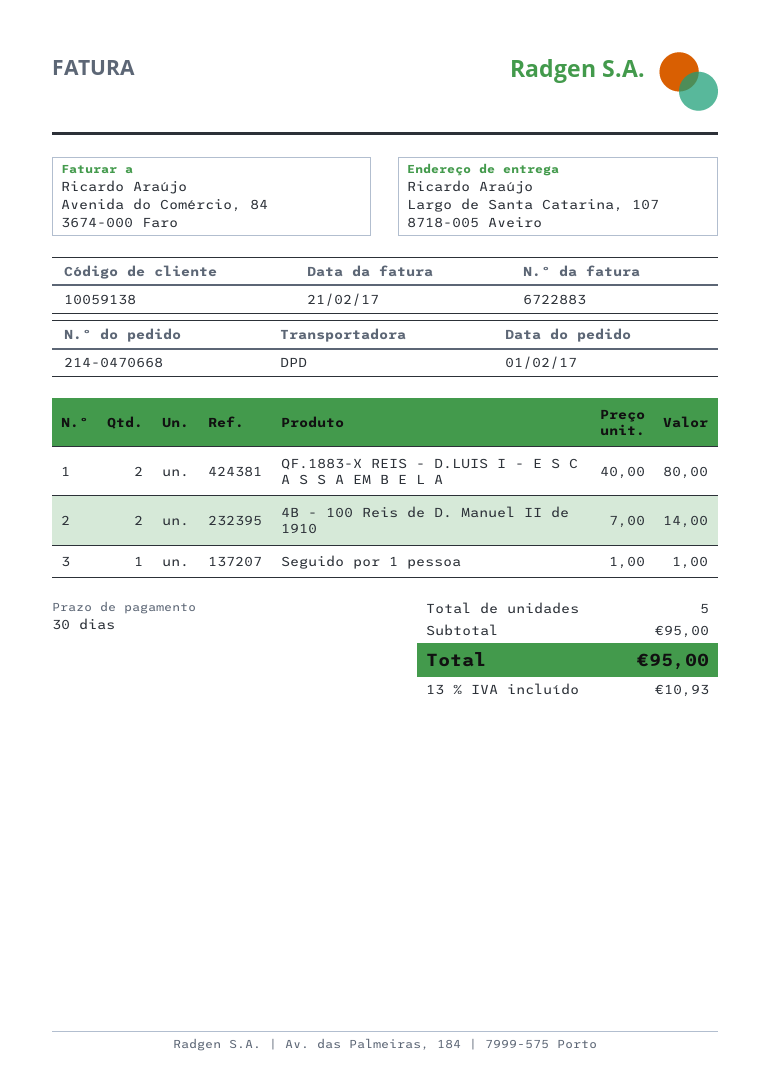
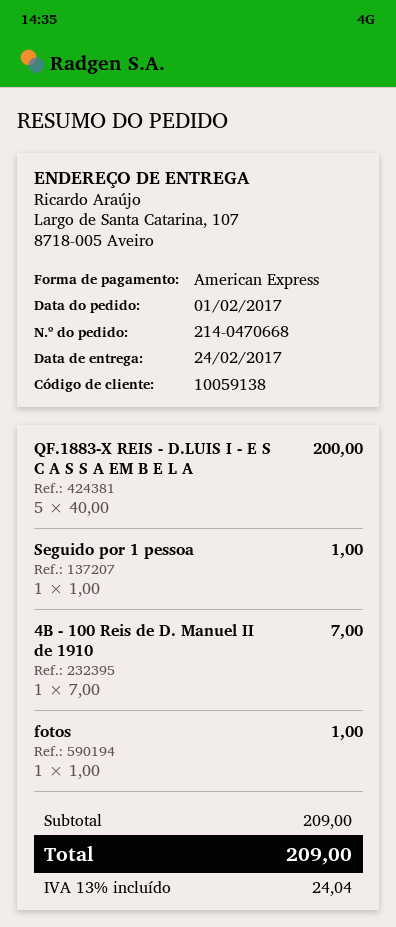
QF.1883-X REIS - D.LUIS I - E S C A S S A EM B E L A: 2 x 40.00 = 80.00 -> 5 x 40.00 = 200.00
4B - 100 Reis de D. Manuel II de 1910: 2 x 7.00 = 14.00 -> 1 x 7.00 = 7.00
fotos: none -> 1 x 1.00 = 1.00
subtotal: 95.00 -> 209.00
tax: 13% = 10.93 -> 13% = 24.04
total: 95.00 -> 209.00

